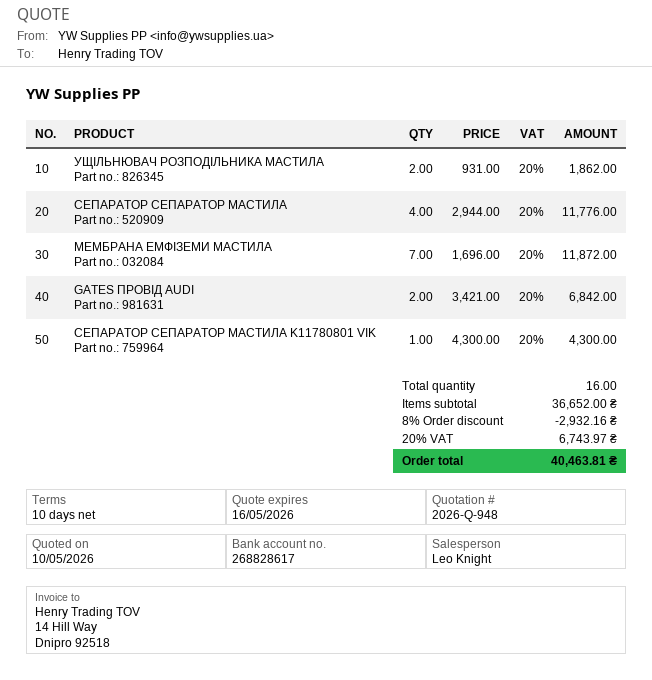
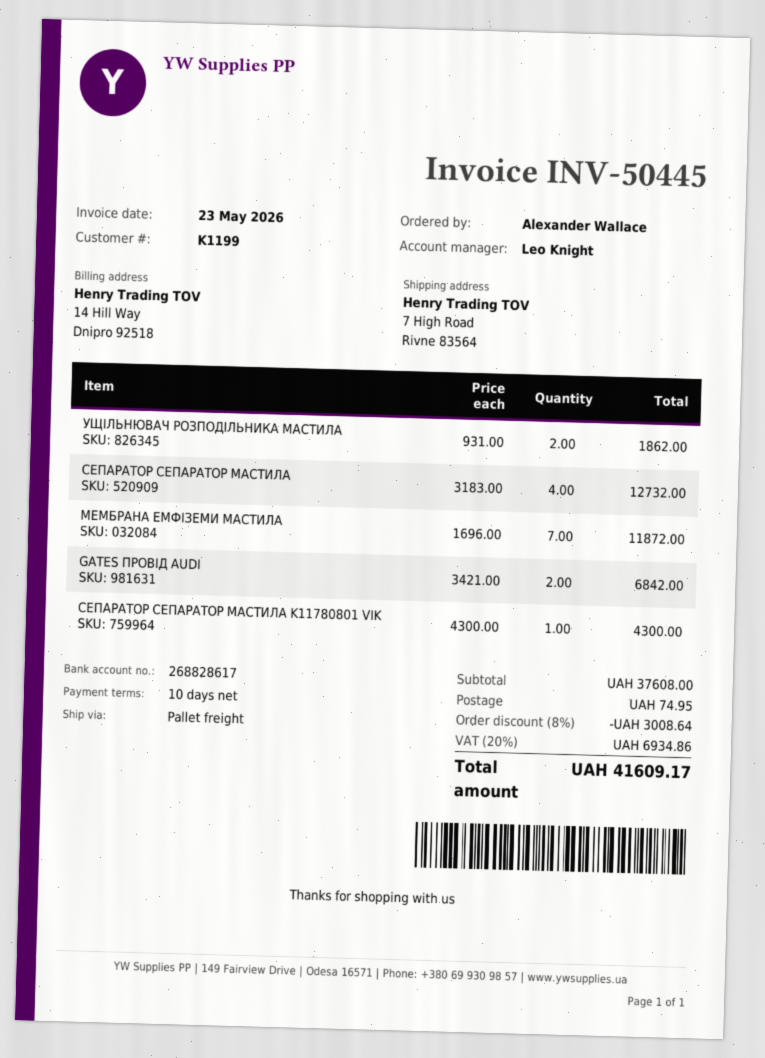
СЕПАРАТОР СЕПАРАТОР МАСТИЛА: 4 x 2944.00 = 11776.00 -> 4 x 3183.00 = 12732.00
subtotal: 36652.00 -> 37608.00
discount: 8% = 2932.16 -> 8% = 3008.64
shipping: none -> 74.95
tax: 20% = 6743.97 -> 20% = 6934.86
total: 40463.81 -> 41609.17

